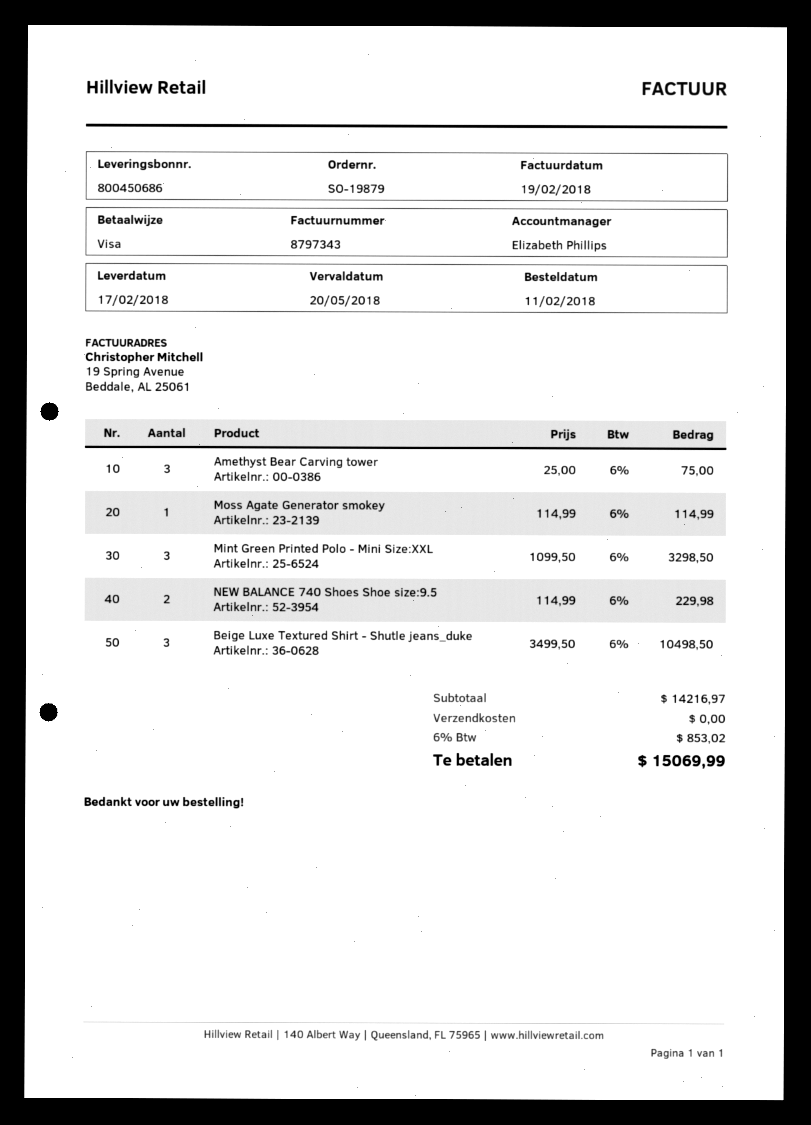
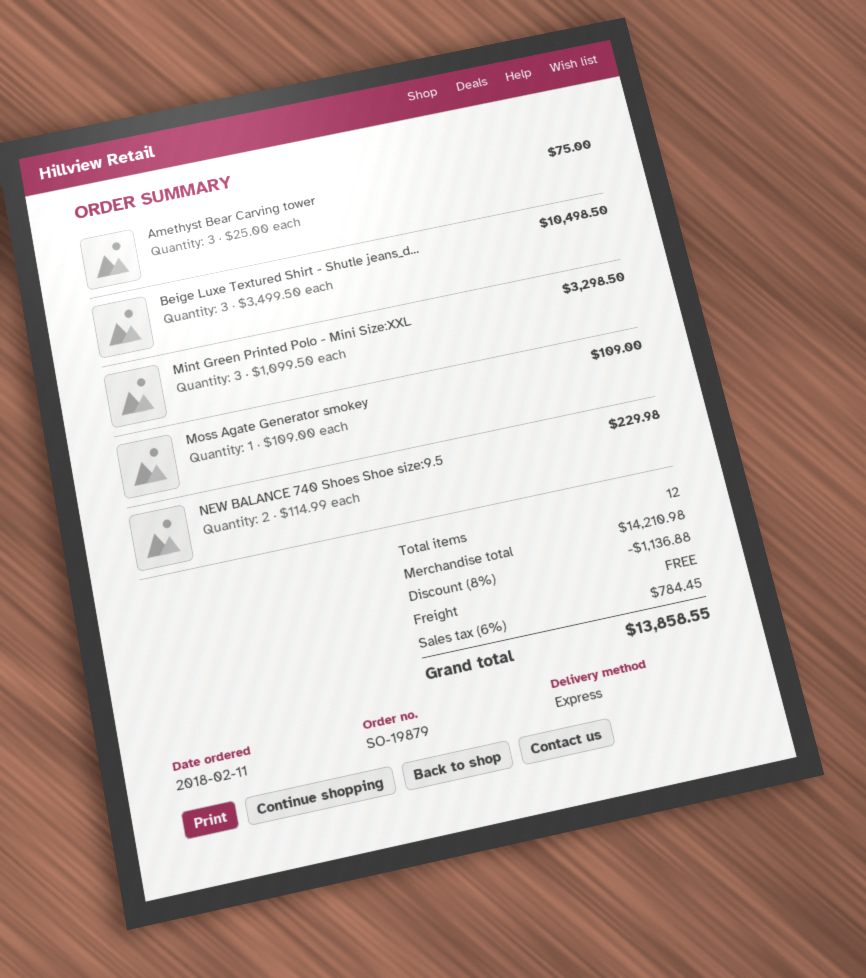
Moss Agate Generator smokey: 1 x 114.99 = 114.99 -> 1 x 109.00 = 109.00
subtotal: 14216.97 -> 14210.98
discount: none -> 8% = 1136.88
tax: 6% = 853.02 -> 6% = 784.45
total: 15069.99 -> 13858.55

